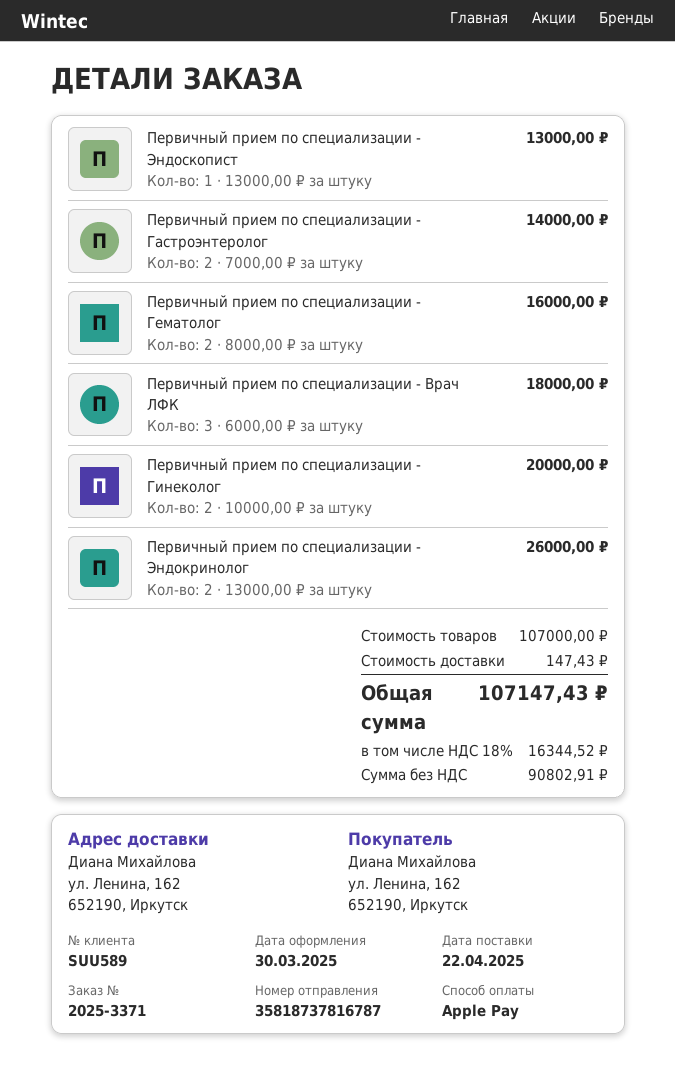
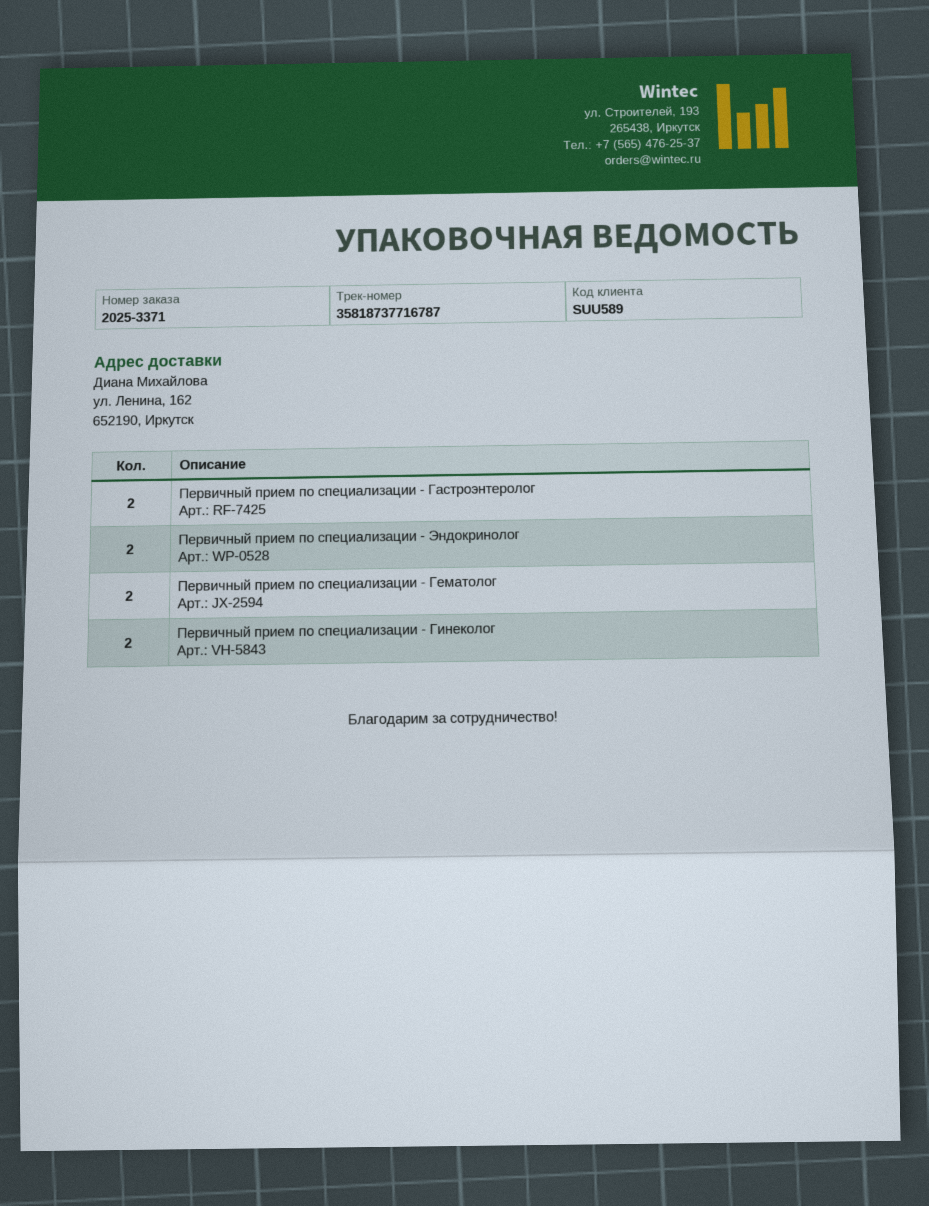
tracking number: 35818737816787 -> 35818737716787
Первичный прием по специализации - Эндоскопист: 1 -> none
Первичный прием по специализации - Врач ЛФК: 3 -> none

